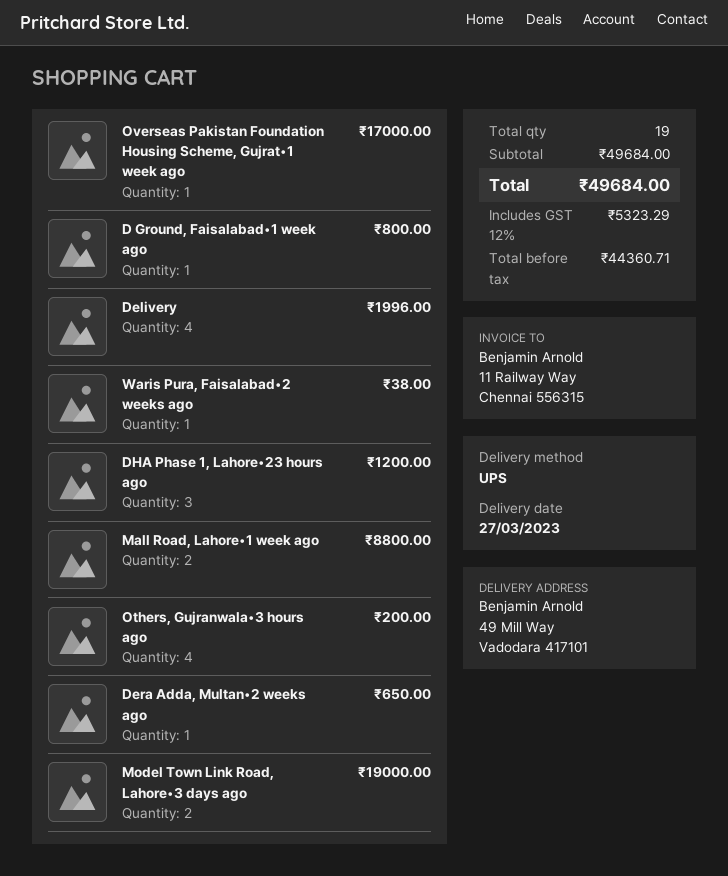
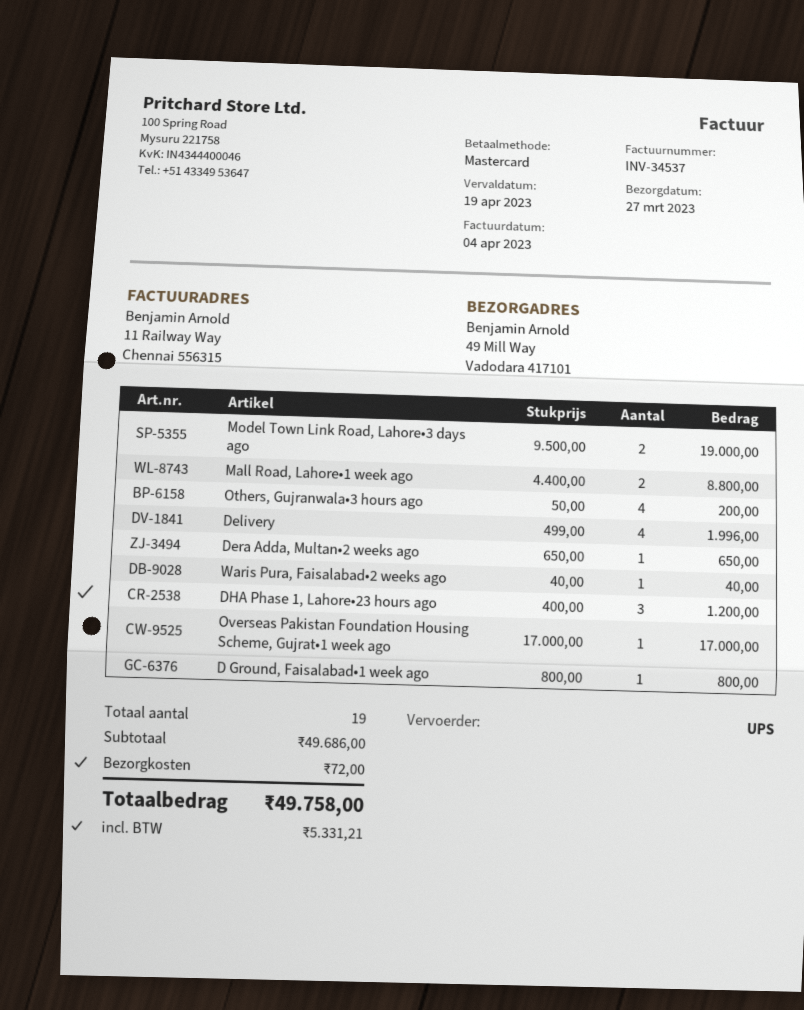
Waris Pura, Faisalabad•2 weeks ago: 1 for 38.00 -> 1 for 40.00
subtotal: 49684.00 -> 49686.00
shipping: none -> 72.00
tax: 5323.29 -> 5331.21
total: 49684.00 -> 49758.00

